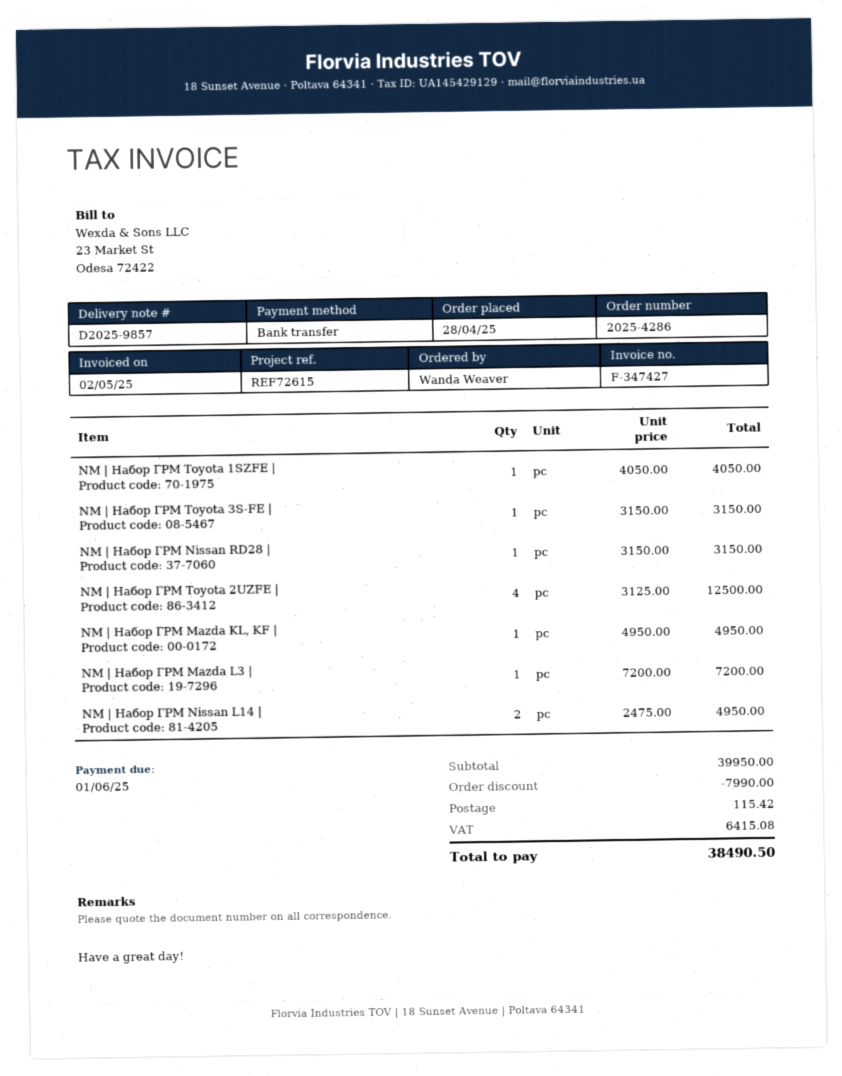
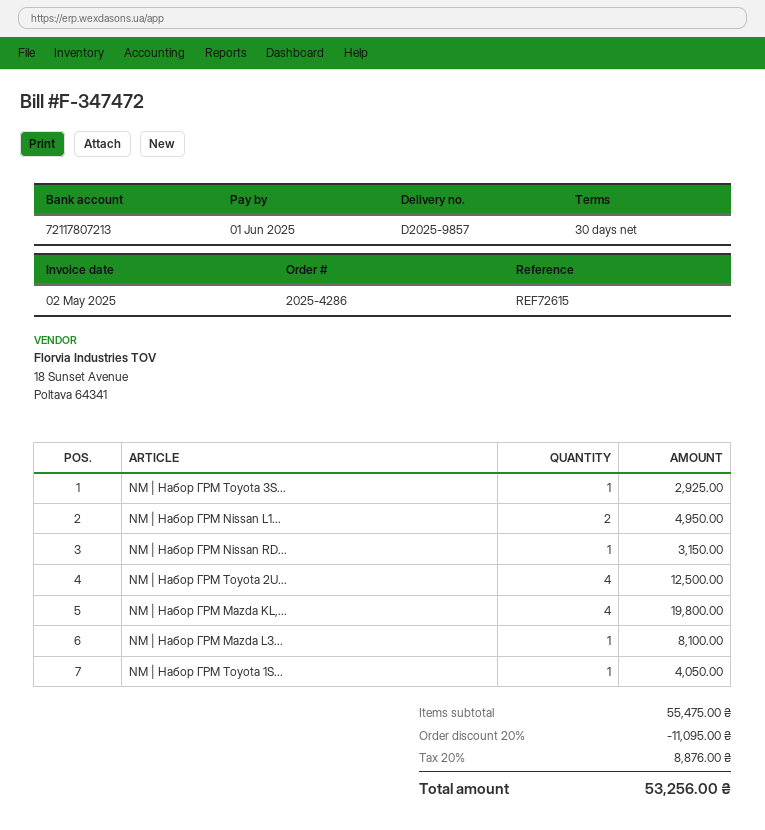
invoice number: F-347427 -> F-347472
NM | Набор ГРМ Toyota 3S-FE |: 1 for 3150.00 -> 1 for 2925.00
NM | Набор ГРМ Mazda KL, KF |: 1 for 4950.00 -> 4 for 19800.00
NM | Набор ГРМ Mazda L3 |: 1 for 7200.00 -> 1 for 8100.00
subtotal: 39950.00 -> 55475.00
discount: 7990.00 -> 11095.00
shipping: 115.42 -> none
tax: 6415.08 -> 8876.00
total: 38490.50 -> 53256.00

